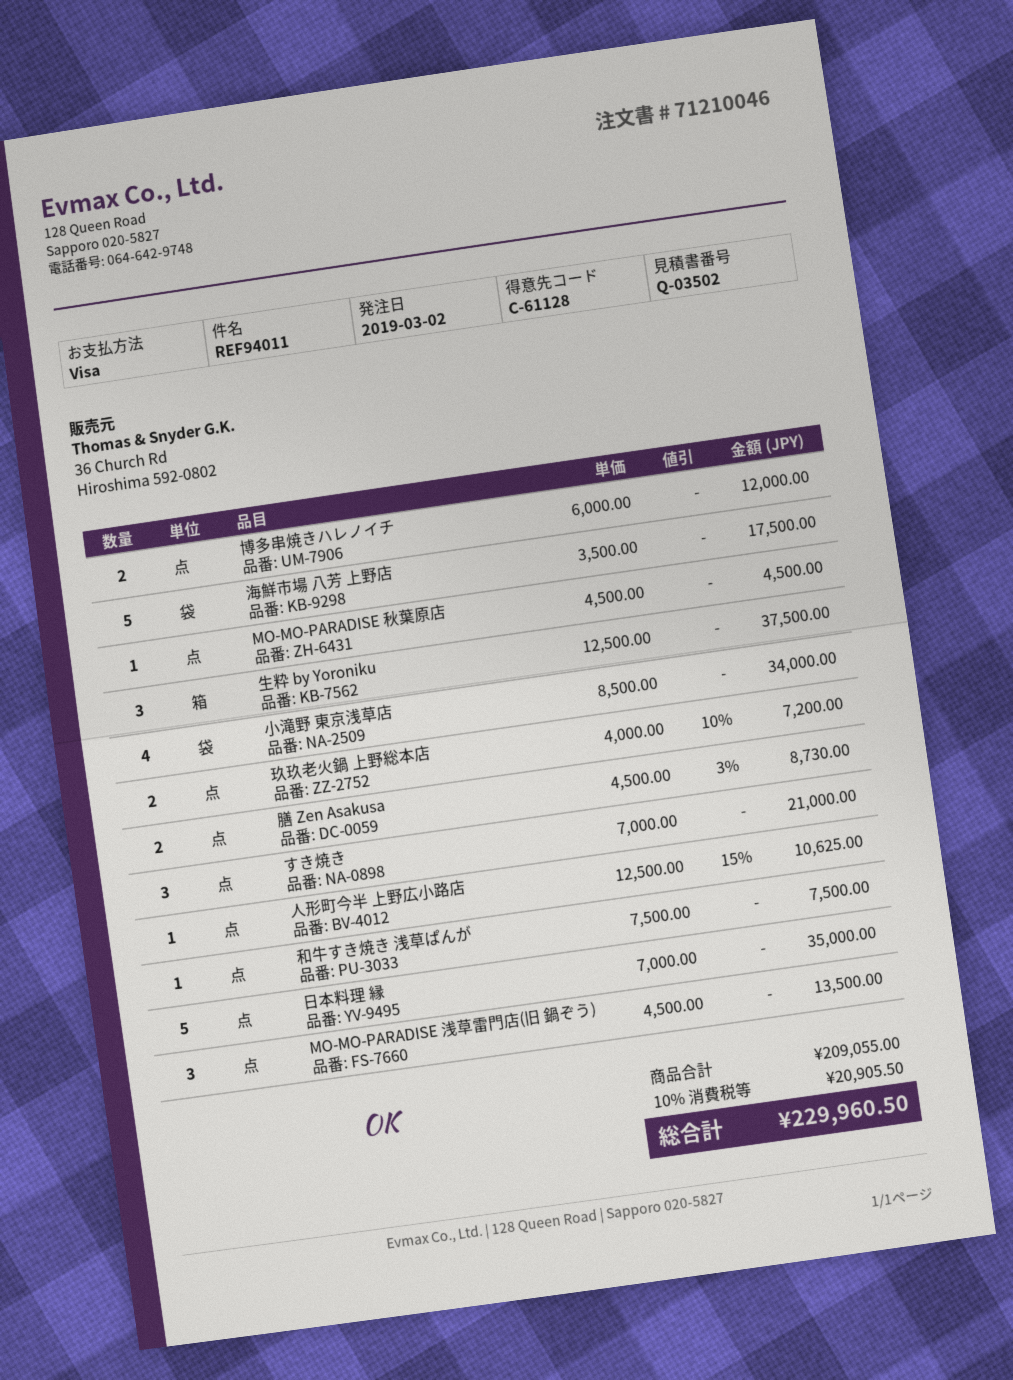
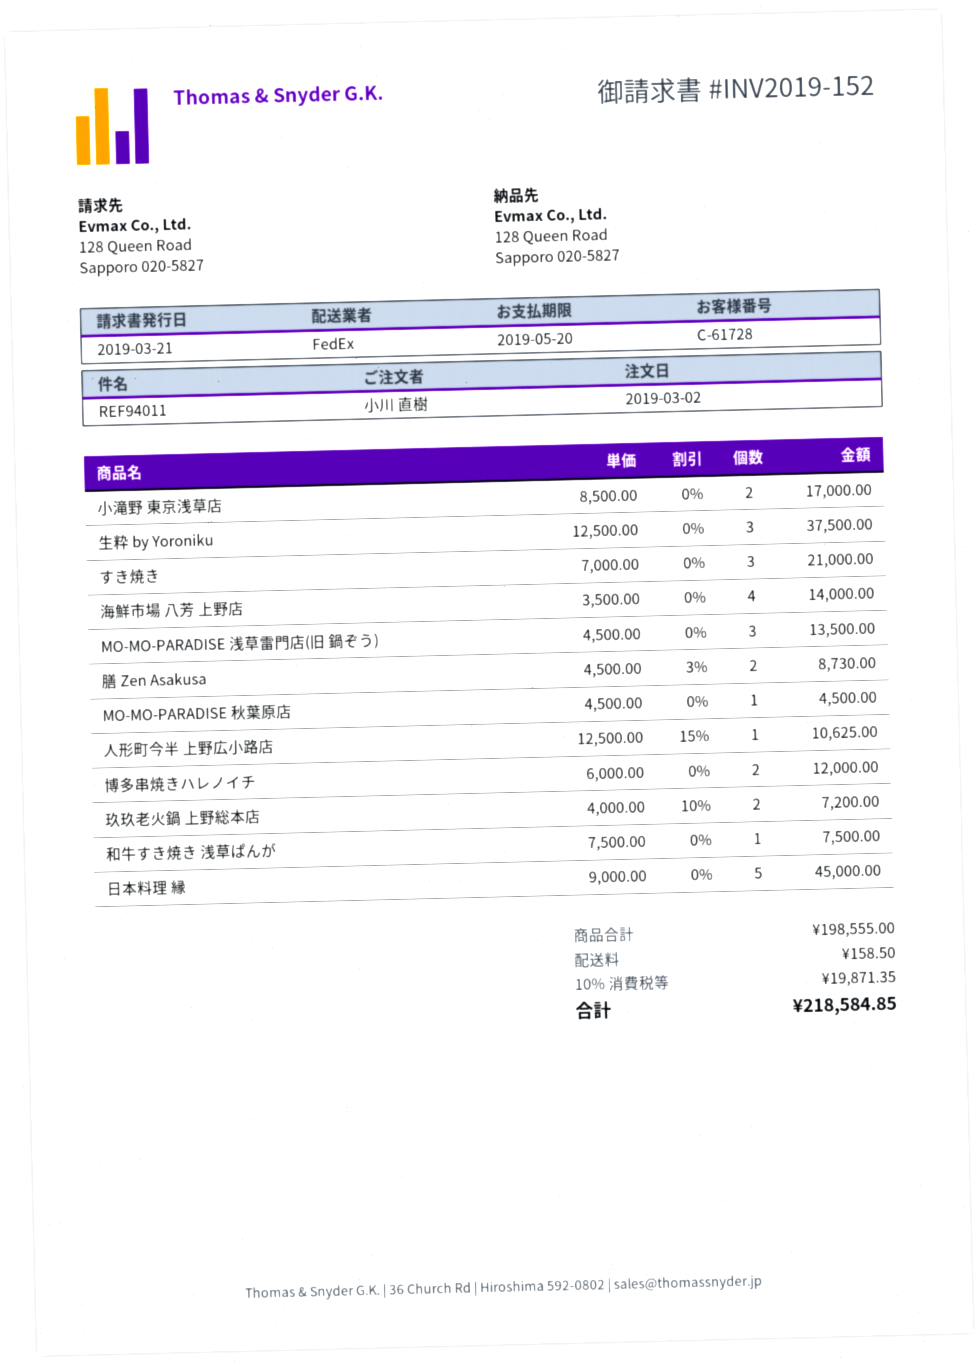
customer number: C-61128 -> C-61728
海鮮市場 八芳 上野店: 5 x 3500.00 = 17500.00 -> 4 x 3500.00 = 14000.00
小滝野 東京浅草店: 4 x 8500.00 = 34000.00 -> 2 x 8500.00 = 17000.00
日本料理 縁: 5 x 7000.00 = 35000.00 -> 5 x 9000.00 = 45000.00
subtotal: 209055.00 -> 198555.00
shipping: none -> 158.50
tax: 10% = 20905.50 -> 10% = 19871.35
total: 229960.50 -> 218584.85

